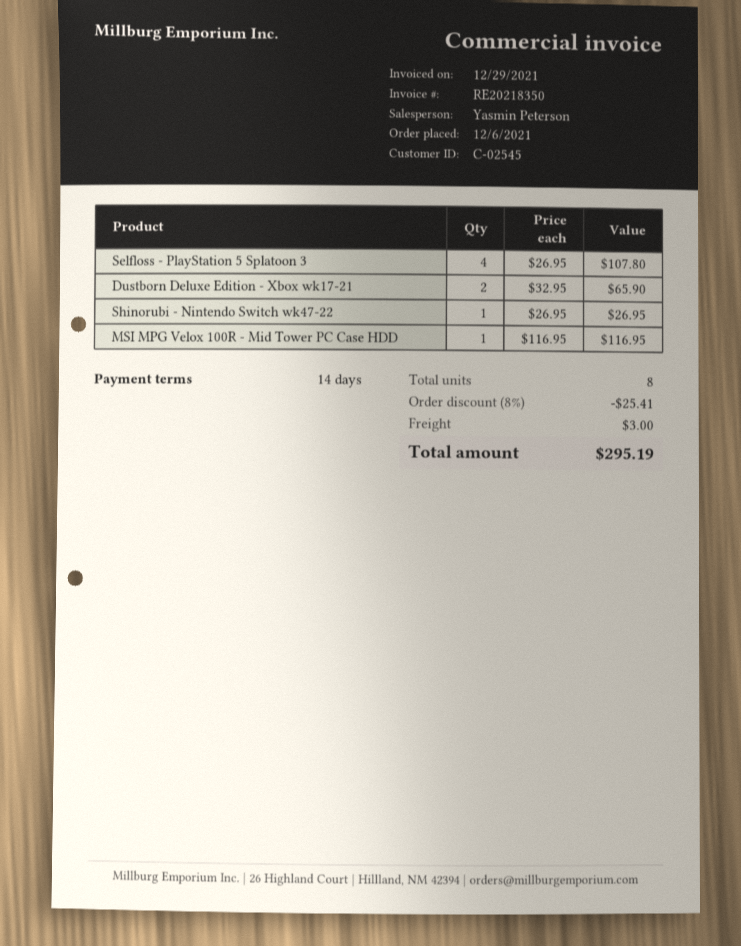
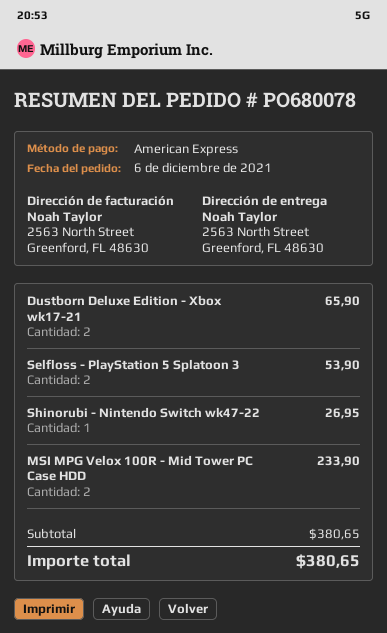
Selfloss - PlayStation 5 Splatoon 3: 4 for 107.80 -> 2 for 53.90
MSI MPG Velox 100R - Mid Tower PC Case HDD: 1 for 116.95 -> 2 for 233.90
discount: 8% = 25.41 -> none
shipping: 3.00 -> none
total: 295.19 -> 380.65

